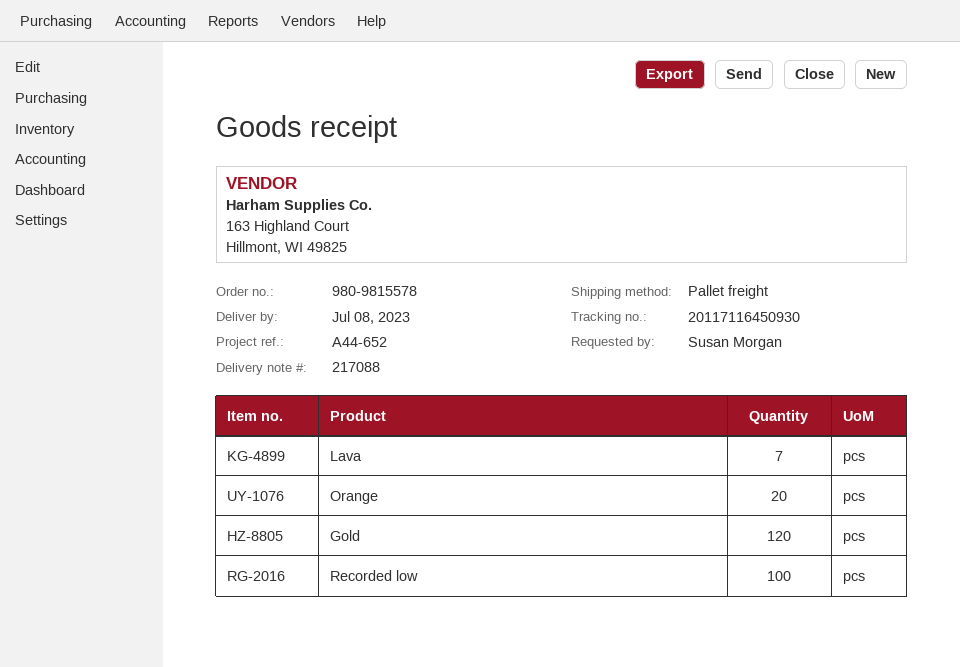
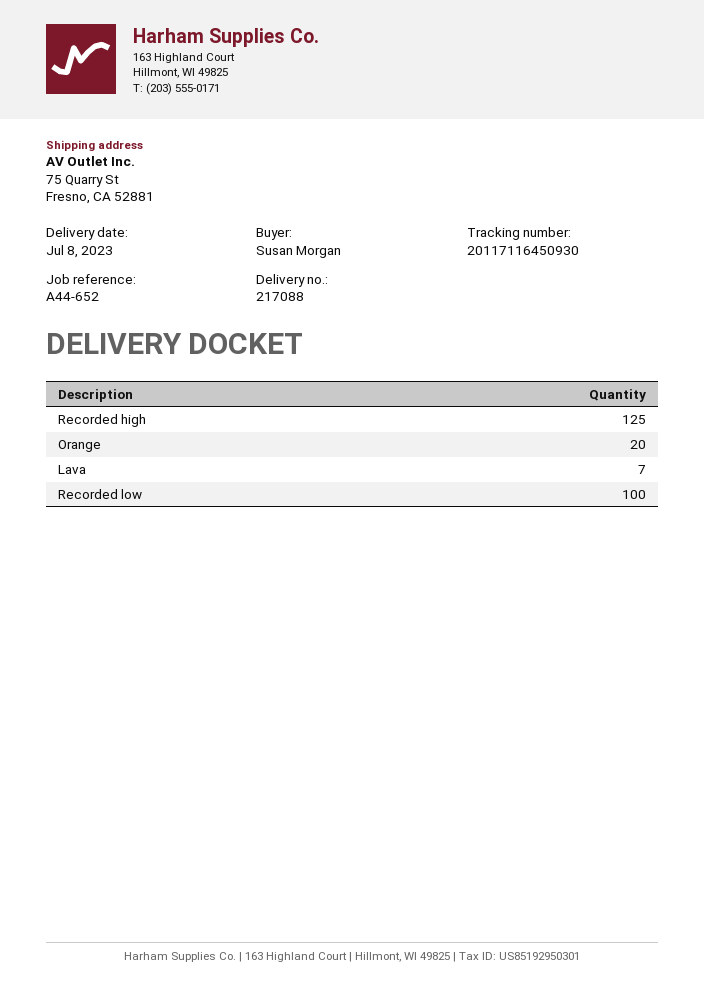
Gold: 120 -> none
Recorded high: none -> 125

